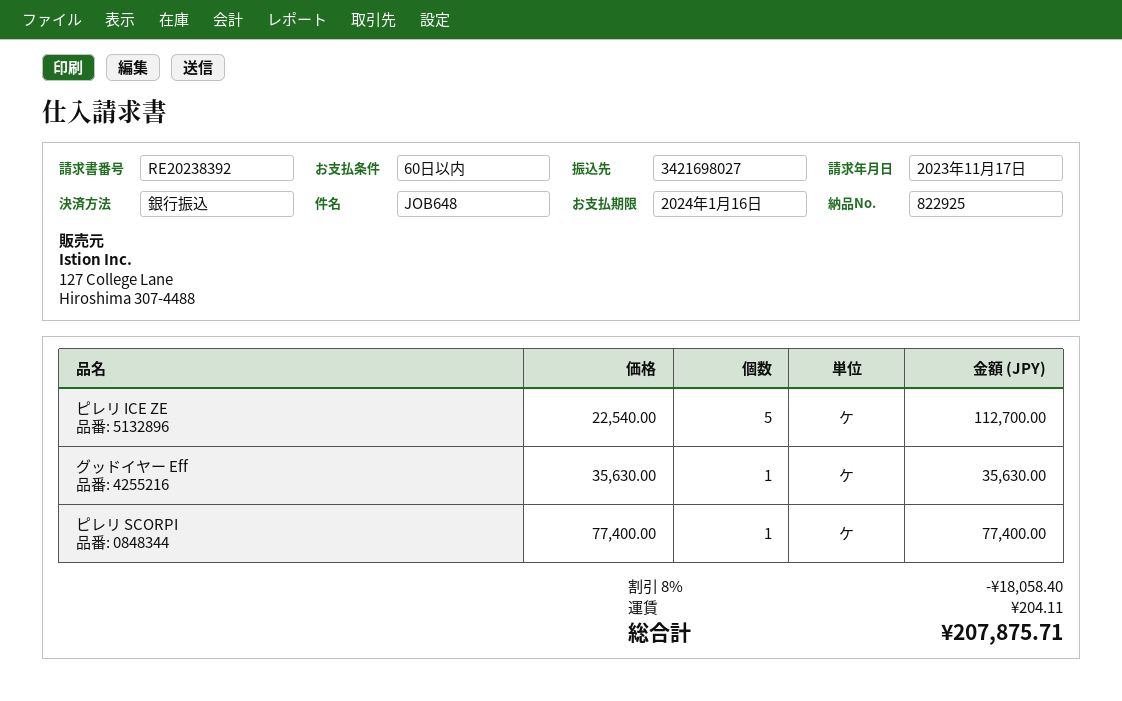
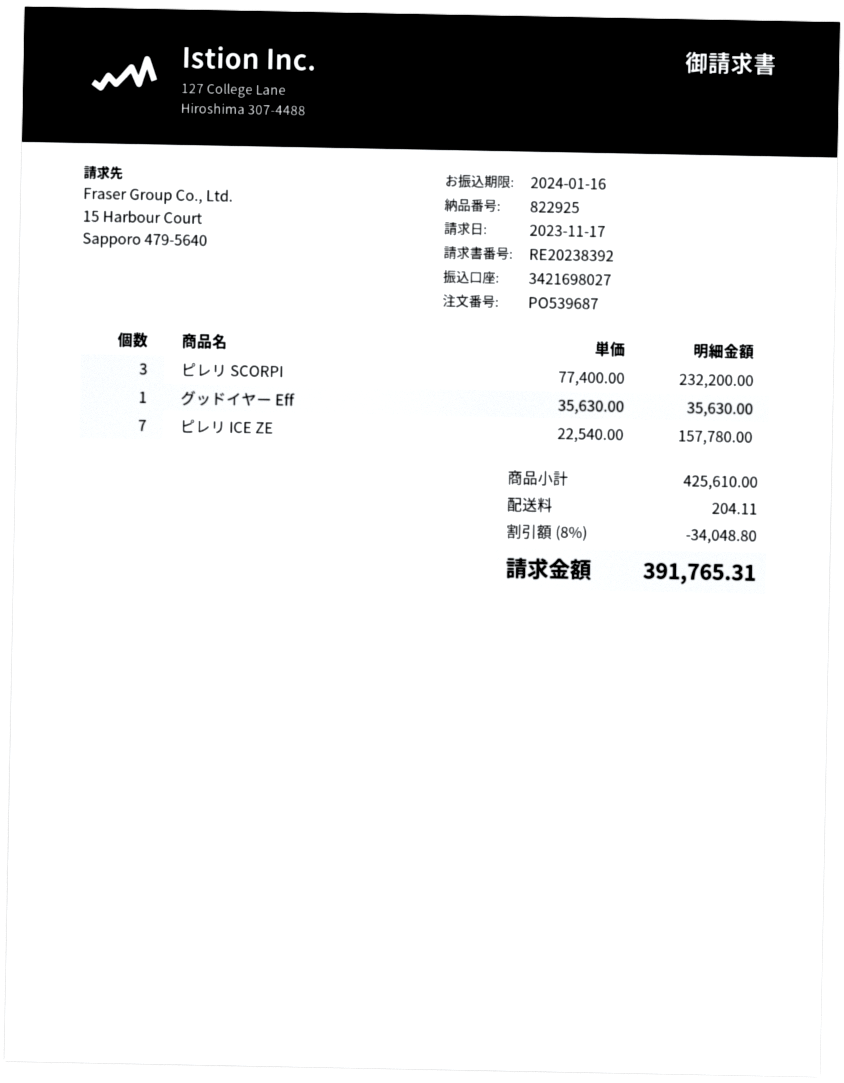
ピレリ ICE ZE: 5 x 22540.00 = 112700.00 -> 7 x 22540.00 = 157780.00
ピレリ SCORPI: 1 x 77400.00 = 77400.00 -> 3 x 77400.00 = 232200.00
discount: 8% = 18058.40 -> 8% = 34048.80
total: 207875.71 -> 391765.31

